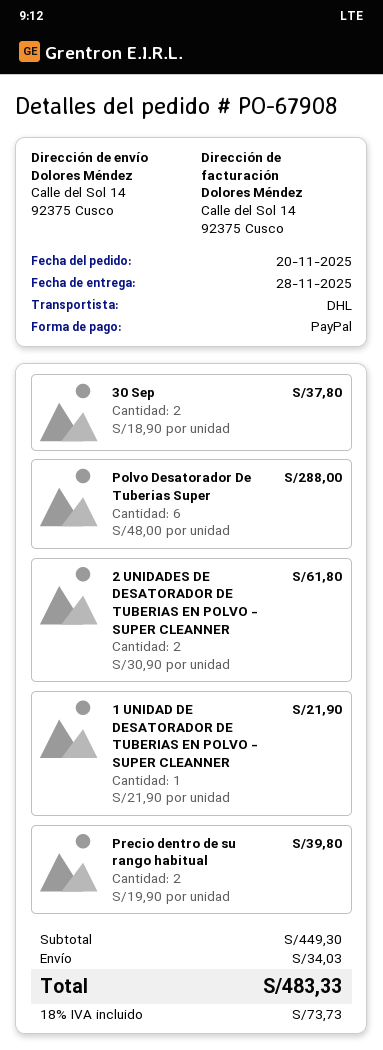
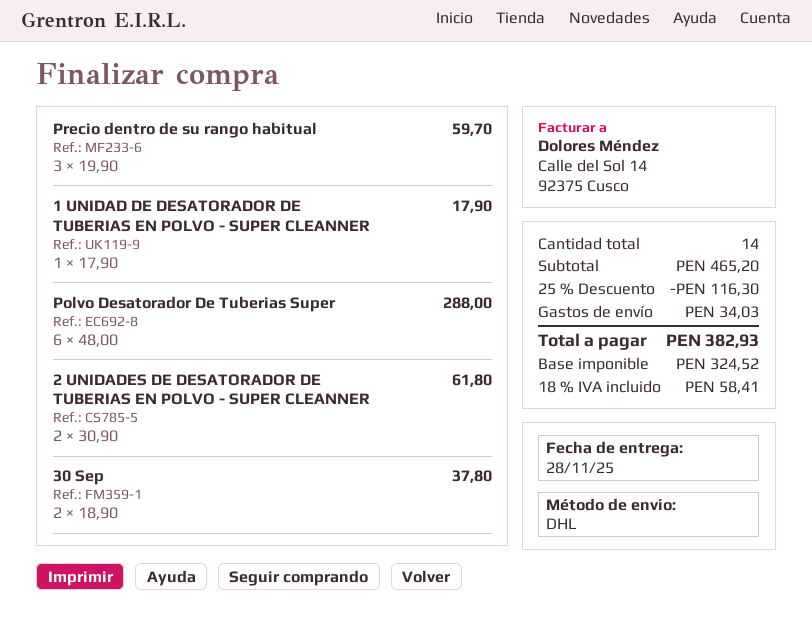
1 UNIDAD DE DESATORADOR DE TUBERIAS EN POLVO - SUPER CLEANNER: 1 x 21.90 = 21.90 -> 1 x 17.90 = 17.90
Precio dentro de su rango habitual: 2 x 19.90 = 39.80 -> 3 x 19.90 = 59.70
subtotal: 449.30 -> 465.20
discount: none -> 25% = 116.30
tax: 18% = 73.73 -> 18% = 58.41
total: 483.33 -> 382.93

